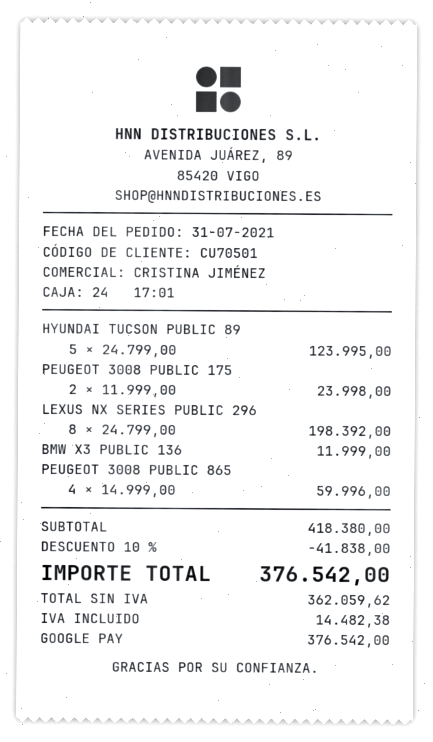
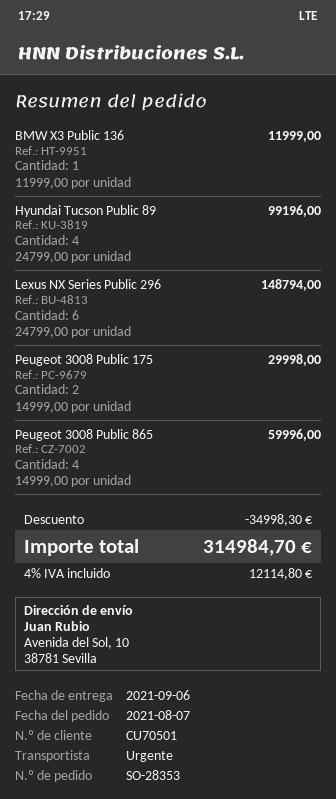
order date: 2021-07-31 -> 2021-08-07
HYUNDAI TUCSON PUBLIC 89: 5 x 24799.00 = 123995.00 -> 4 x 24799.00 = 99196.00
PEUGEOT 3008 PUBLIC 175: 2 x 11999.00 = 23998.00 -> 2 x 14999.00 = 29998.00
LEXUS NX SERIES PUBLIC 296: 8 x 24799.00 = 198392.00 -> 6 x 24799.00 = 148794.00
discount: 41838.00 -> 34998.30
tax: 14482.38 -> 12114.80
total: 376542.00 -> 314984.70

